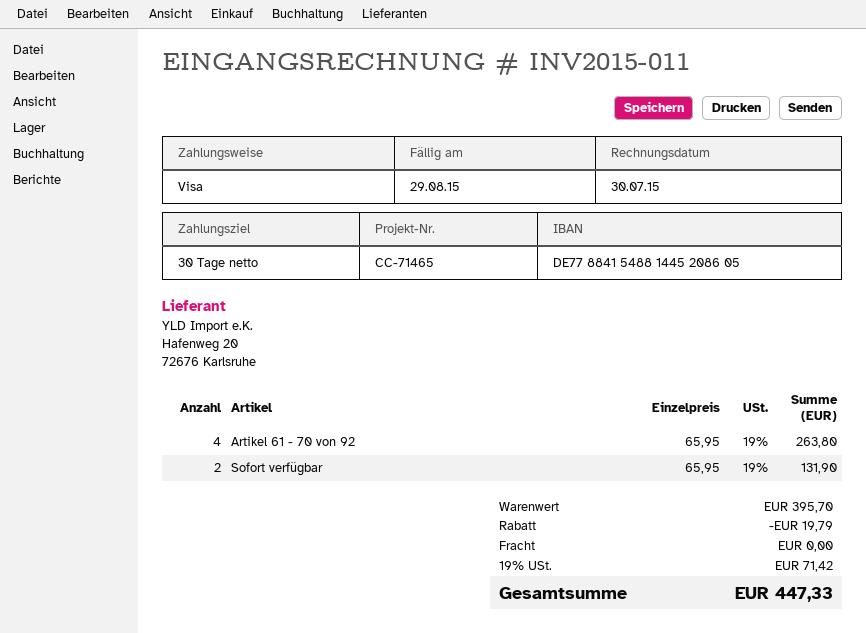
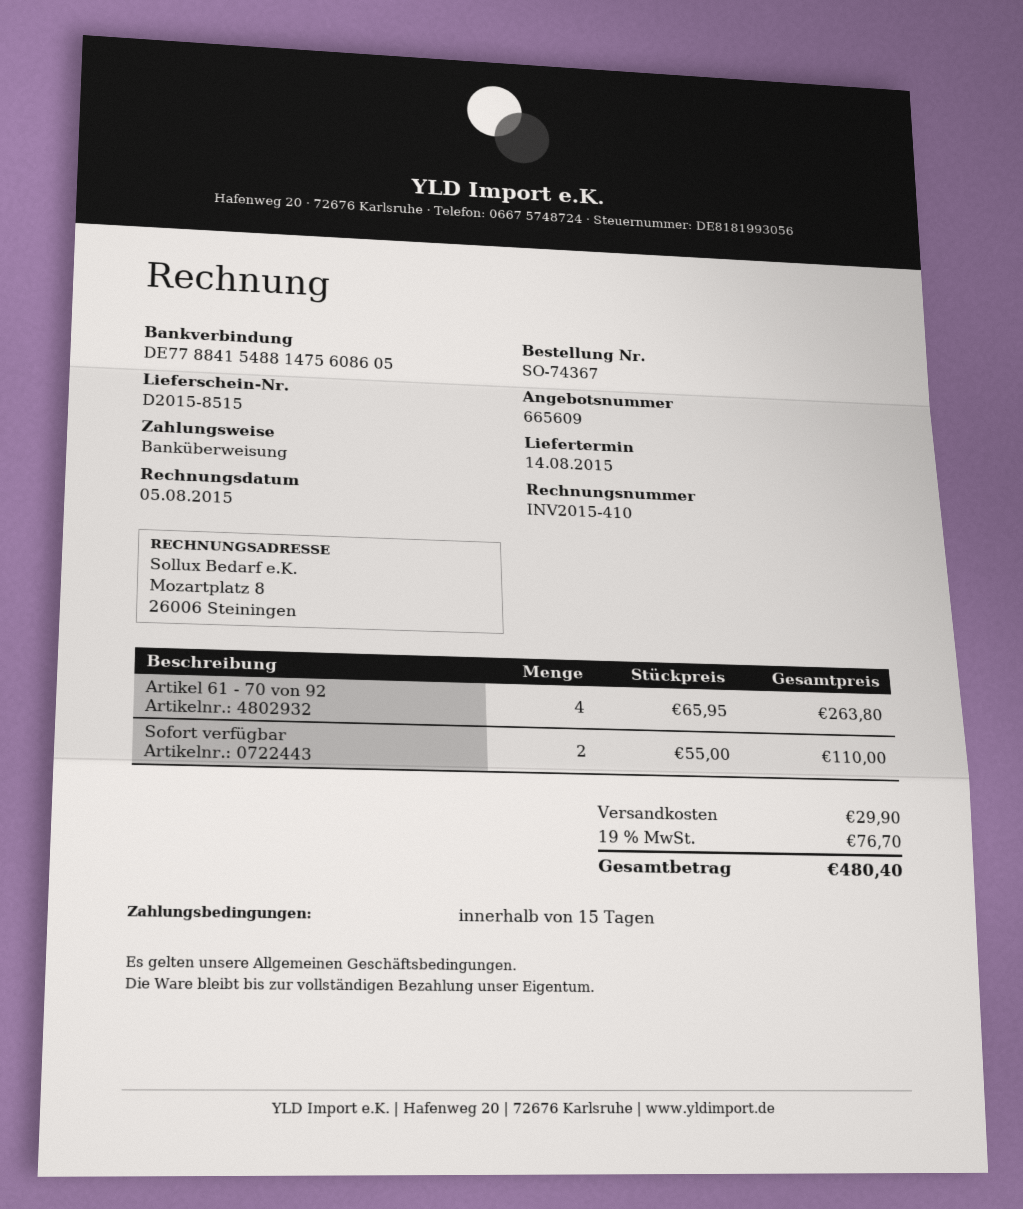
invoice number: INV2015-011 -> INV2015-410
invoice date: 2015-07-30 -> 2015-08-05
payment terms: 30 days -> 15 days
payment method: Visa -> bank transfer
bank account: DE77884154881445208605 -> DE77884154881475608605
Sofort verfügbar: 2 x 65.95 = 131.90 -> 2 x 55.00 = 110.00
discount: 19.79 -> none
shipping: 0.00 -> 29.90
tax: 19% = 71.42 -> 19% = 76.70
total: 447.33 -> 480.40

